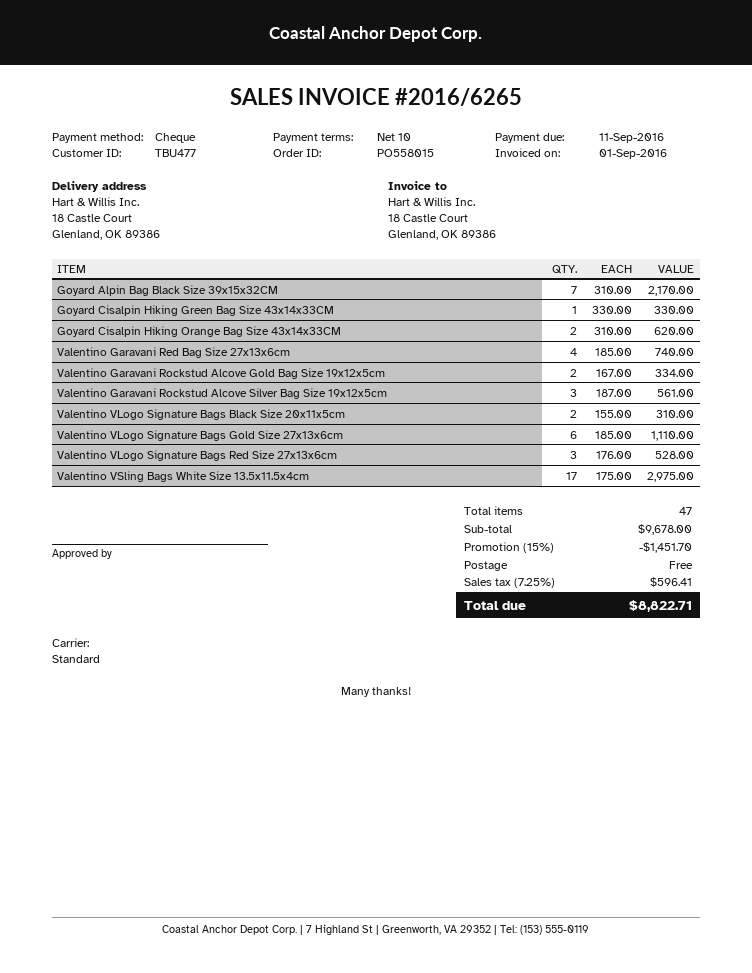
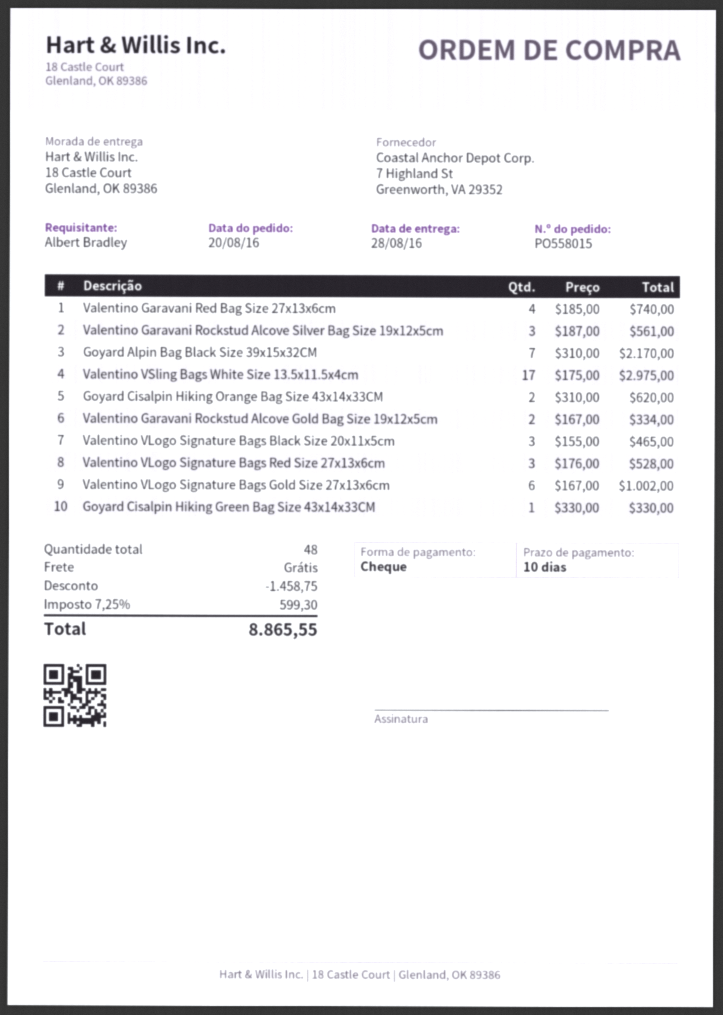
Valentino VLogo Signature Bags Black Size 20x11x5cm: 2 x 155.00 = 310.00 -> 3 x 155.00 = 465.00
Valentino VLogo Signature Bags Gold Size 27x13x6cm: 6 x 185.00 = 1110.00 -> 6 x 167.00 = 1002.00
total quantity: 47 -> 48
discount: 1451.70 -> 1458.75
tax: 7.25% = 596.41 -> 7.25% = 599.30
total: 8822.71 -> 8865.55

